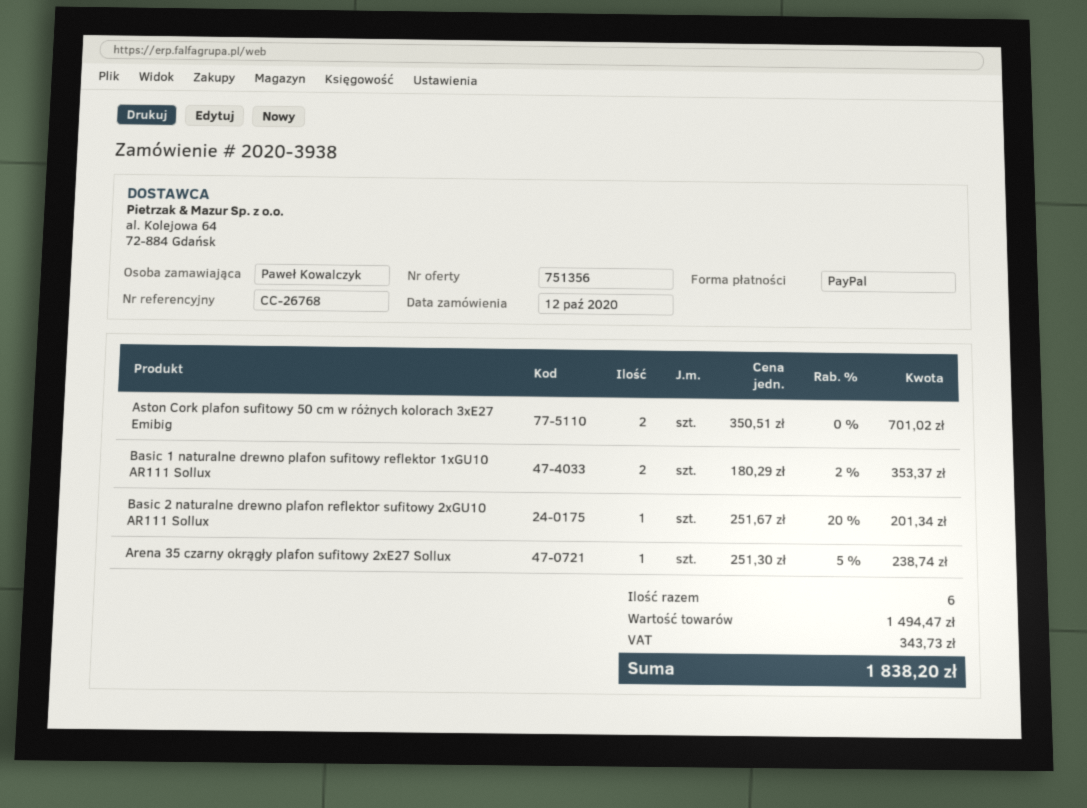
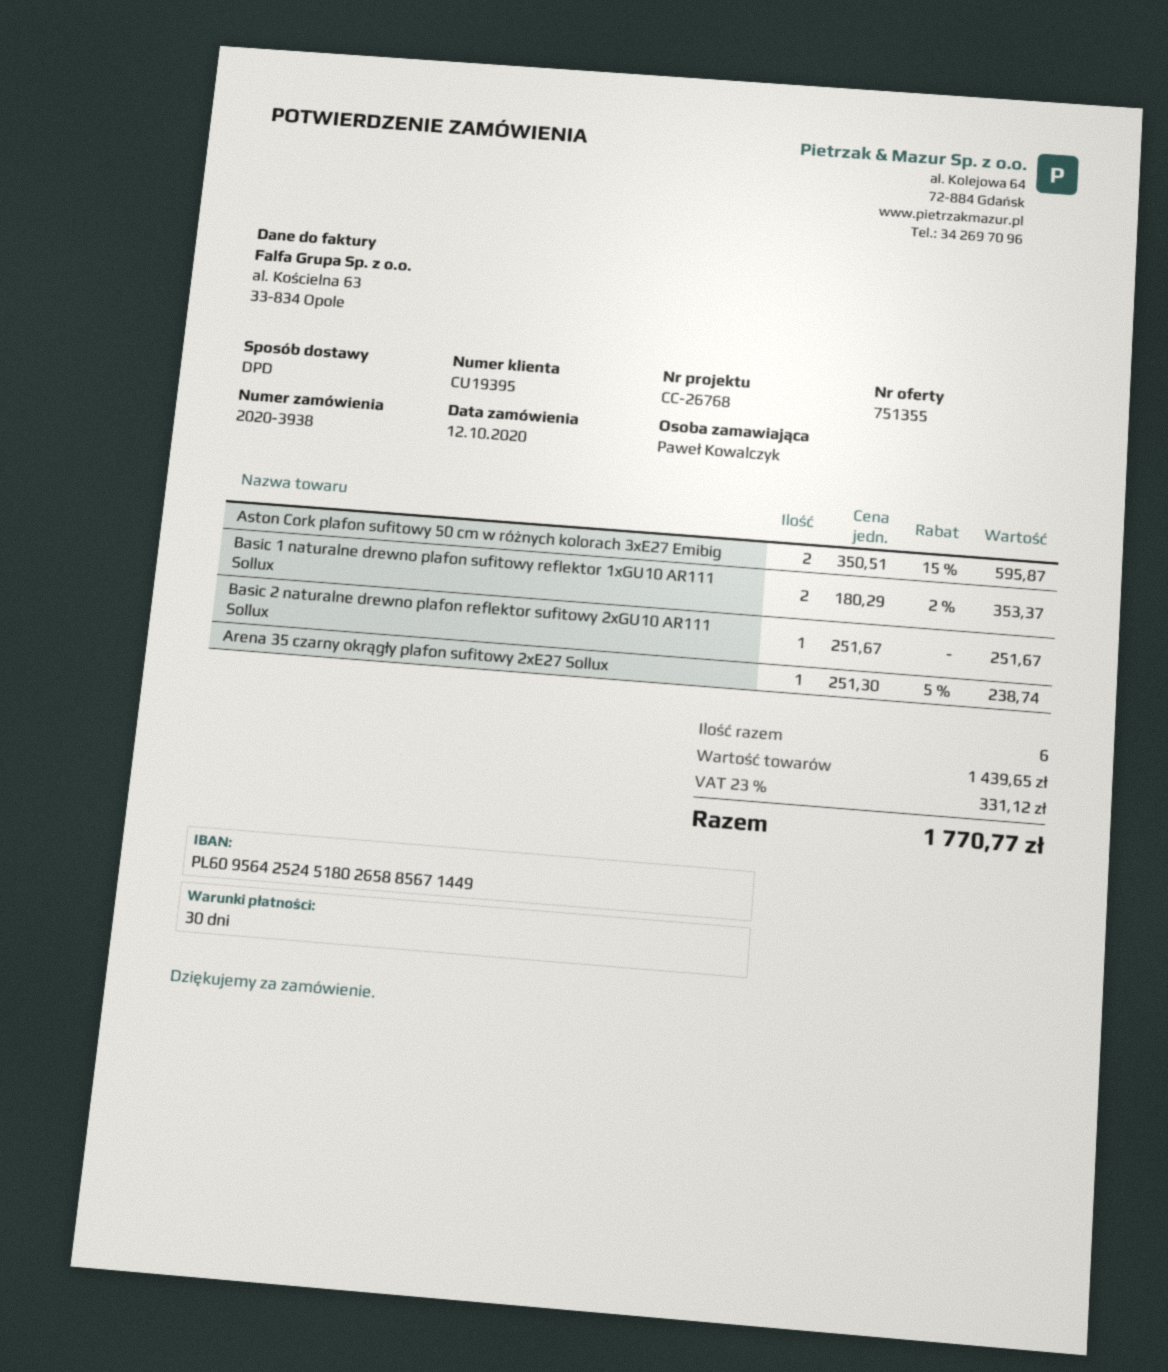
quote number: 751356 -> 751355
Aston Cork plafon sufitowy 50 cm w różnych kolorach 3xE27 Emibig: 2 x 350.51 = 701.02 -> 2 x 350.51 - 15% = 595.87
Basic 2 naturalne drewno plafon reflektor sufitowy 2xGU10 AR111 Sollux: 1 x 251.67 - 20% = 201.34 -> 1 x 251.67 = 251.67
subtotal: 1494.47 -> 1439.65
tax: 343.73 -> 331.12
total: 1838.20 -> 1770.77

